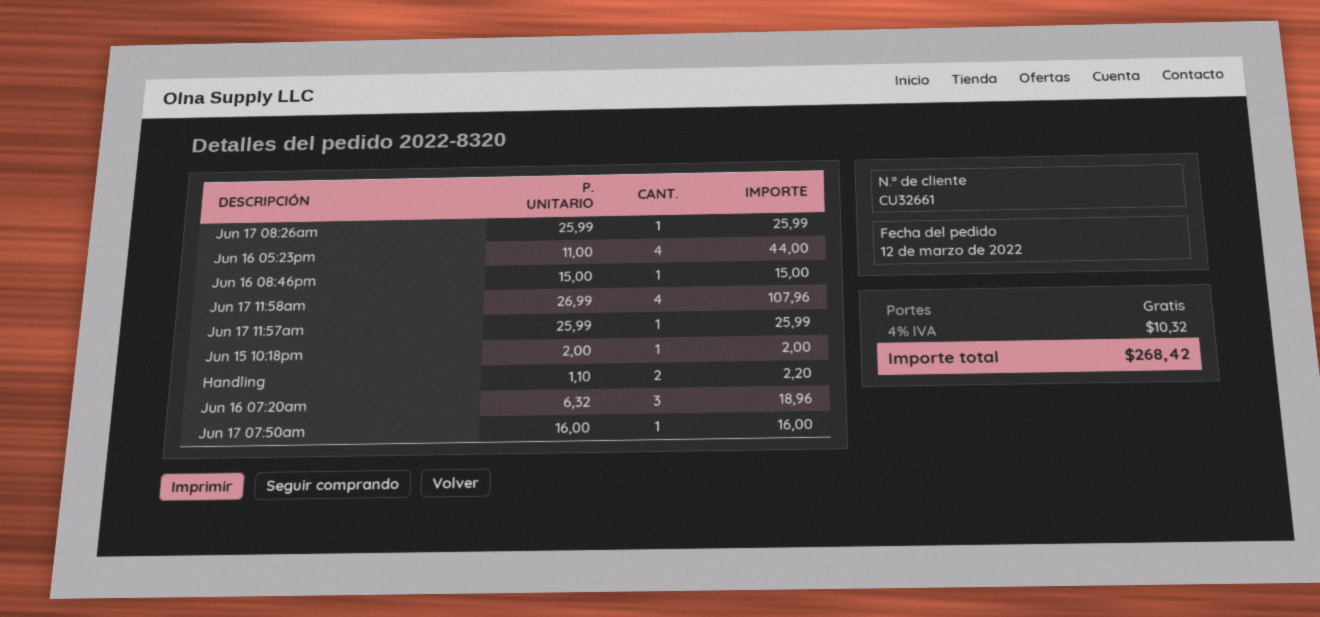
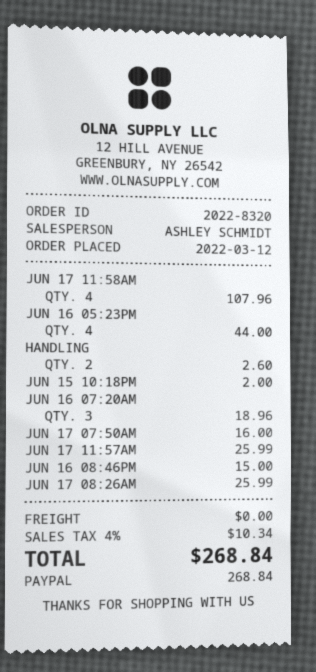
Handling: 2 for 2.20 -> 2 for 2.60
tax: 4% = 10.32 -> 4% = 10.34
total: 268.42 -> 268.84

